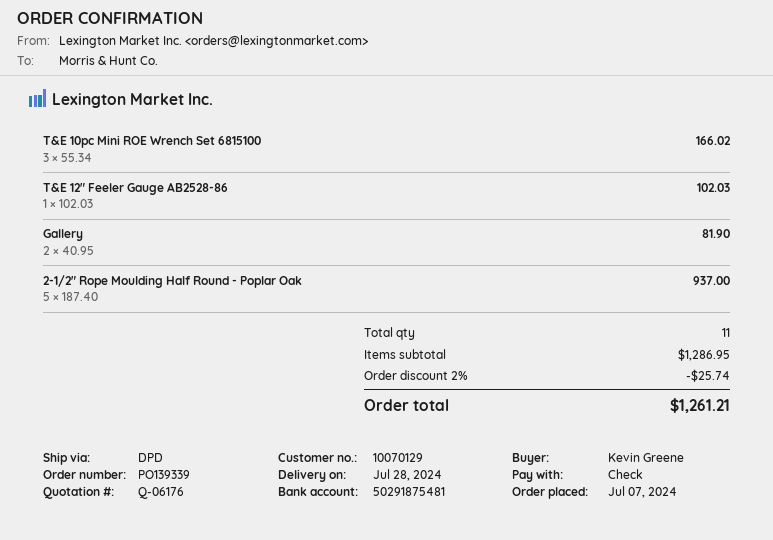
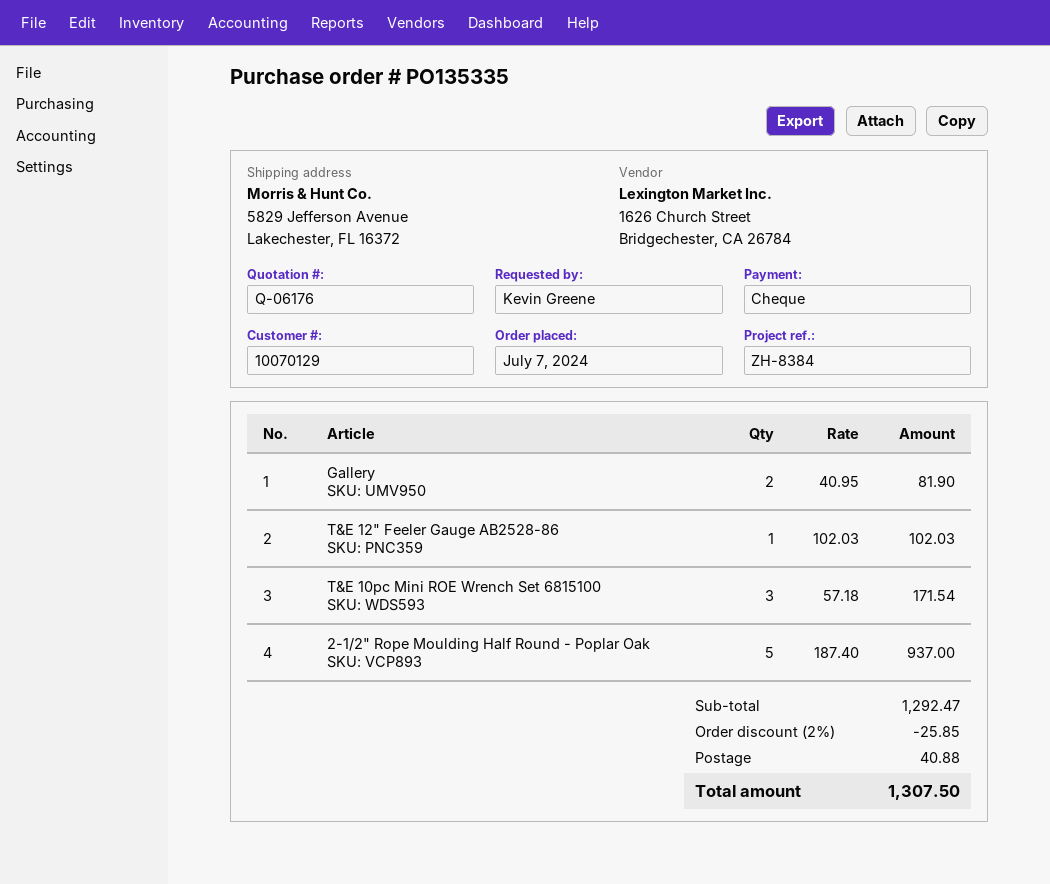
order number: PO139339 -> PO135335
T&E 10pc Mini ROE Wrench Set 6815100: 3 x 55.34 = 166.02 -> 3 x 57.18 = 171.54
subtotal: 1286.95 -> 1292.47
discount: 2% = 25.74 -> 2% = 25.85
shipping: none -> 40.88
total: 1261.21 -> 1307.50

